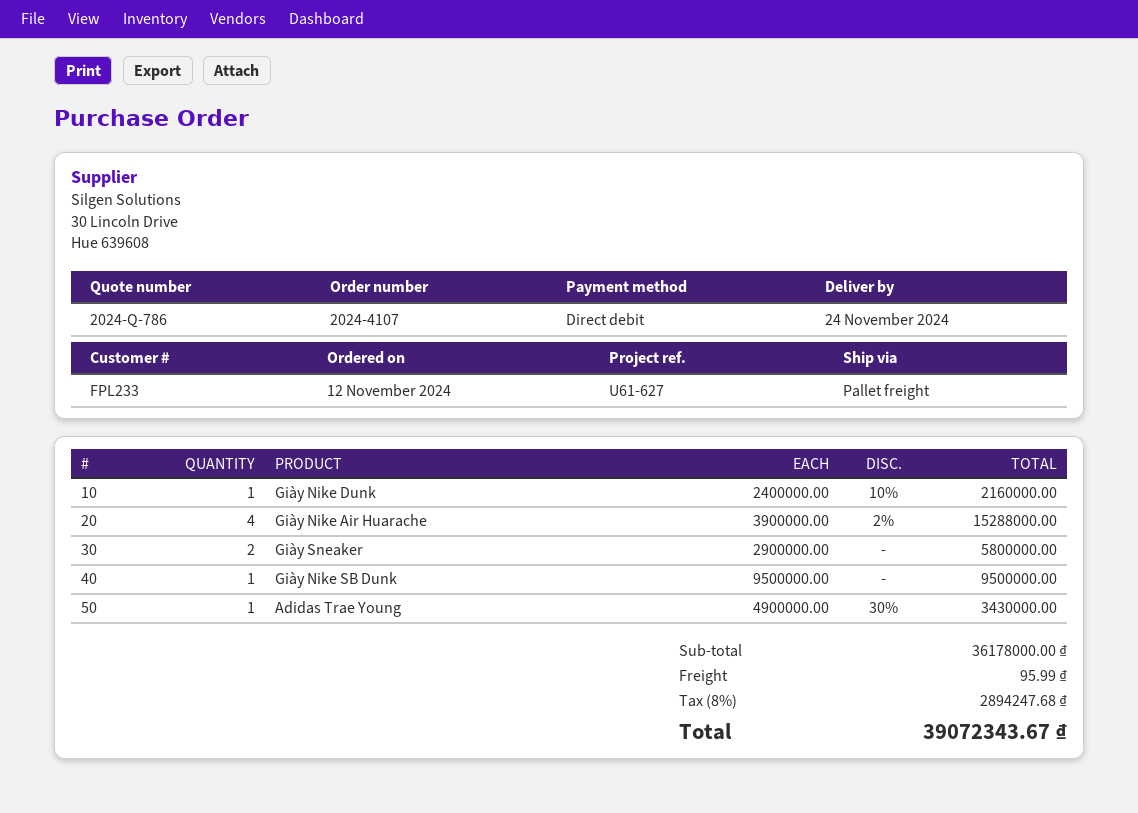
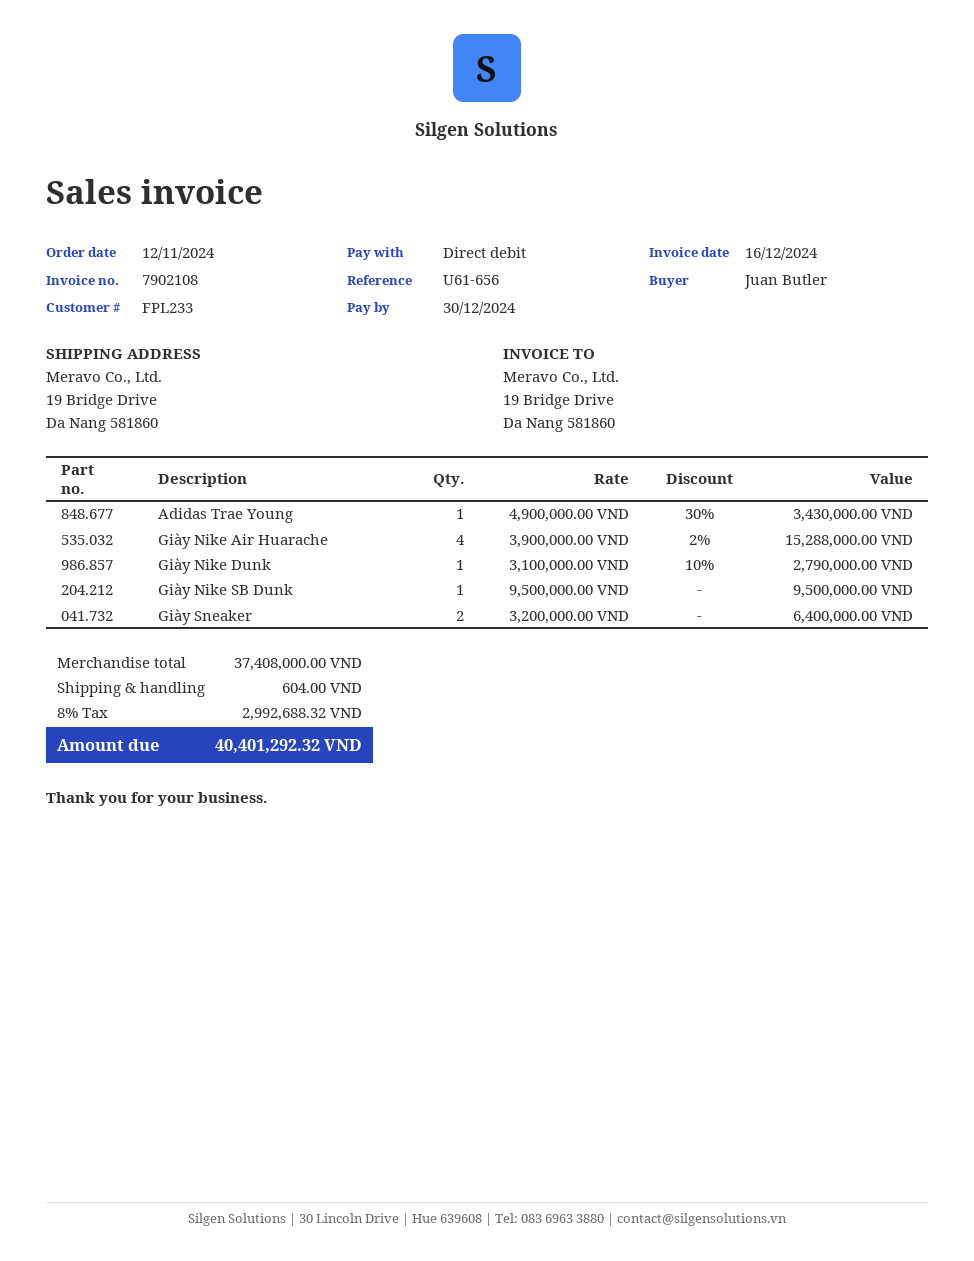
reference: U61-627 -> U61-656
Giày Nike Dunk: 1 x 2400000.00 - 10% = 2160000.00 -> 1 x 3100000.00 - 10% = 2790000.00
Giày Sneaker: 2 x 2900000.00 = 5800000.00 -> 2 x 3200000.00 = 6400000.00
subtotal: 36178000.00 -> 37408000.00
shipping: 95.99 -> 604.00
tax: 8% = 2894247.68 -> 8% = 2992688.32
total: 39072343.67 -> 40401292.32

